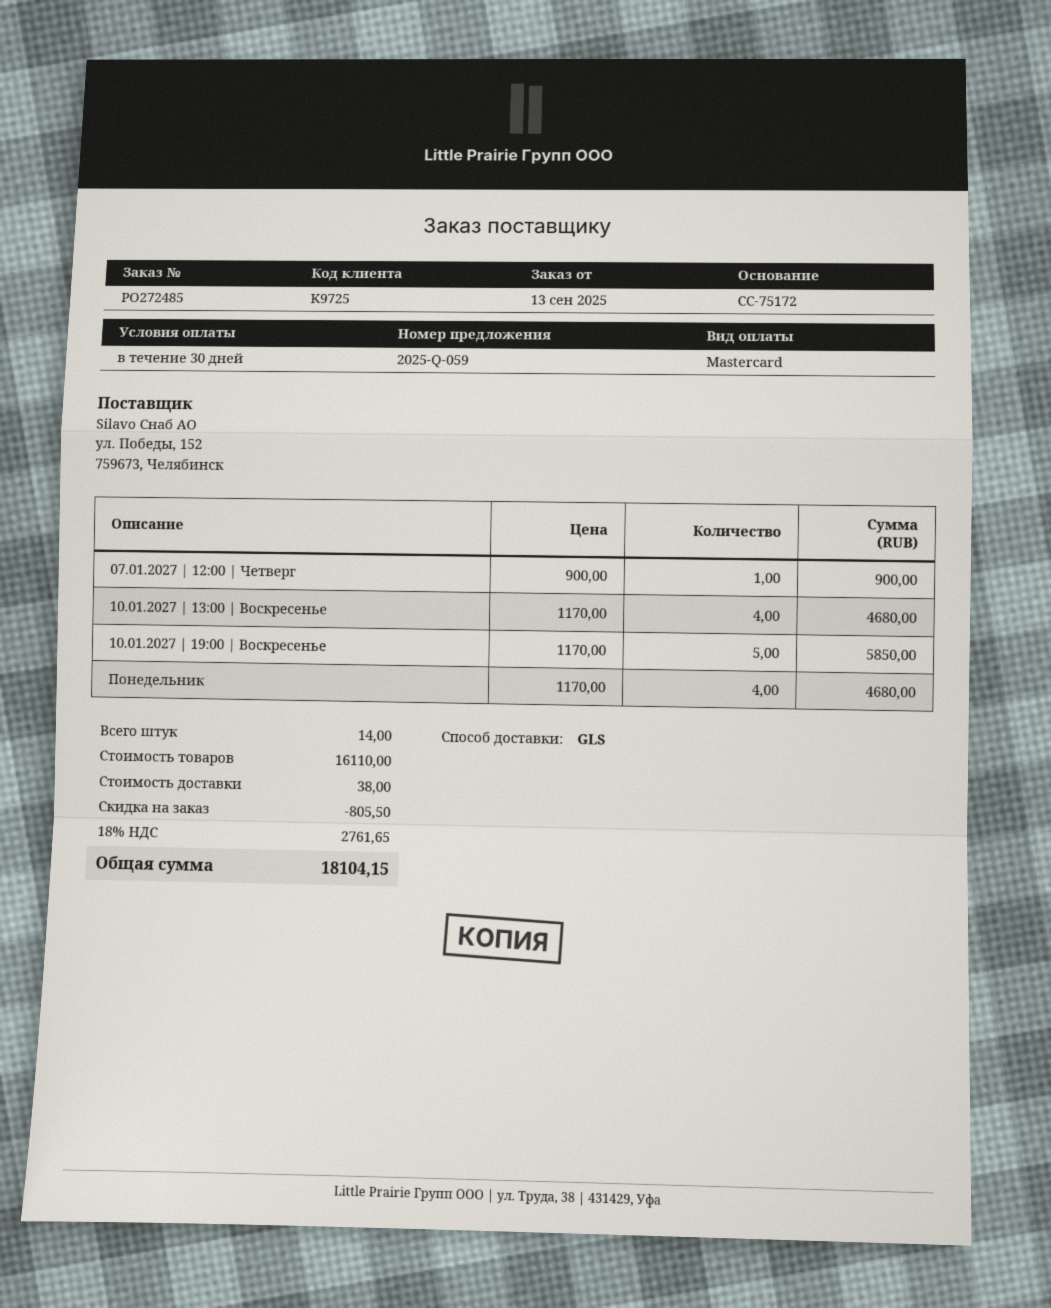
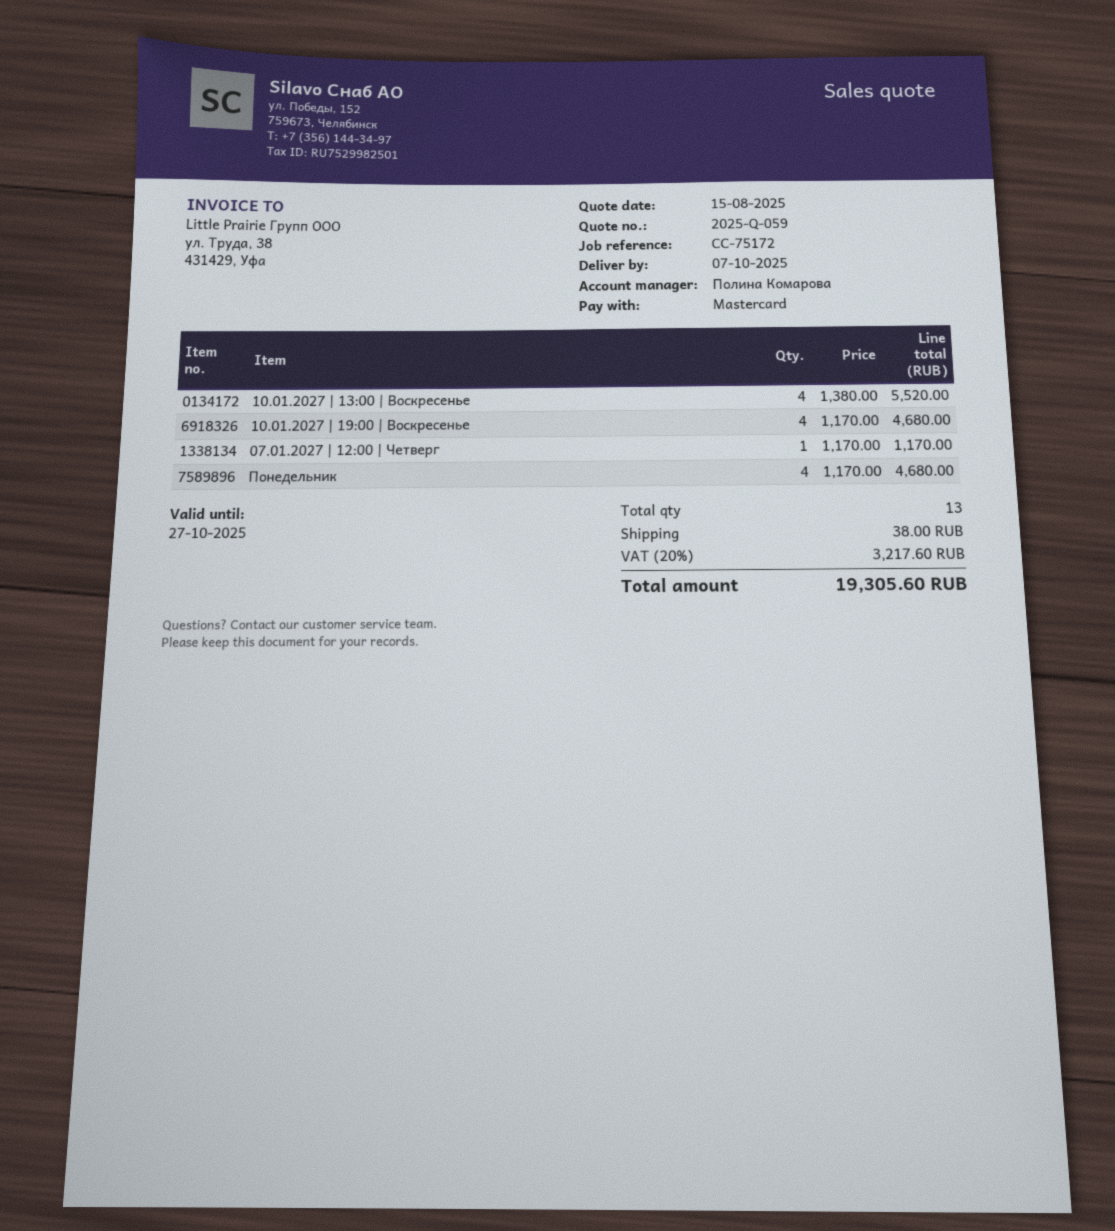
07.01.2027 | 12:00 | Четверг: 1 x 900.00 = 900.00 -> 1 x 1170.00 = 1170.00
10.01.2027 | 13:00 | Воскресенье: 4 x 1170.00 = 4680.00 -> 4 x 1380.00 = 5520.00
10.01.2027 | 19:00 | Воскресенье: 5 x 1170.00 = 5850.00 -> 4 x 1170.00 = 4680.00
total quantity: 14 -> 13
discount: 805.50 -> none
tax: 18% = 2761.65 -> 20% = 3217.60
total: 18104.15 -> 19305.60

